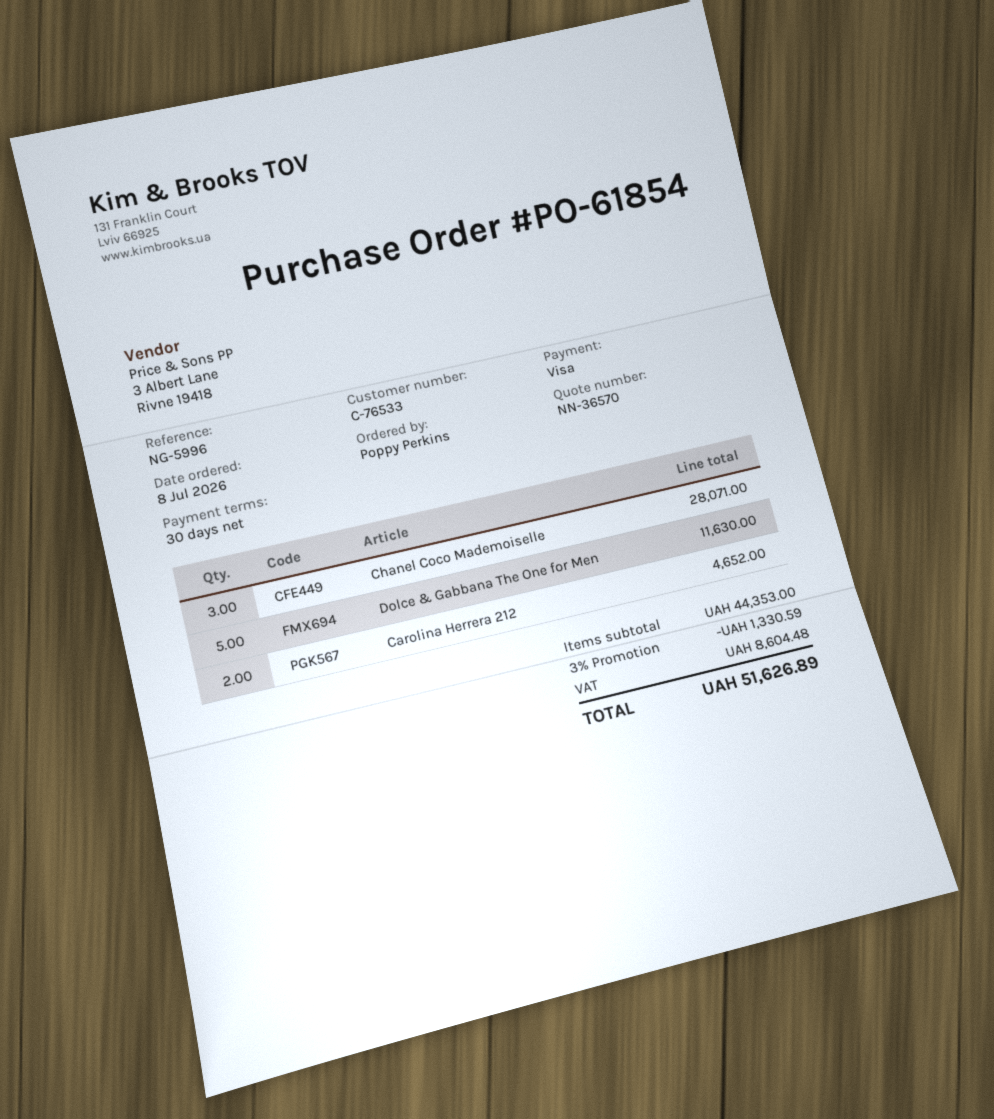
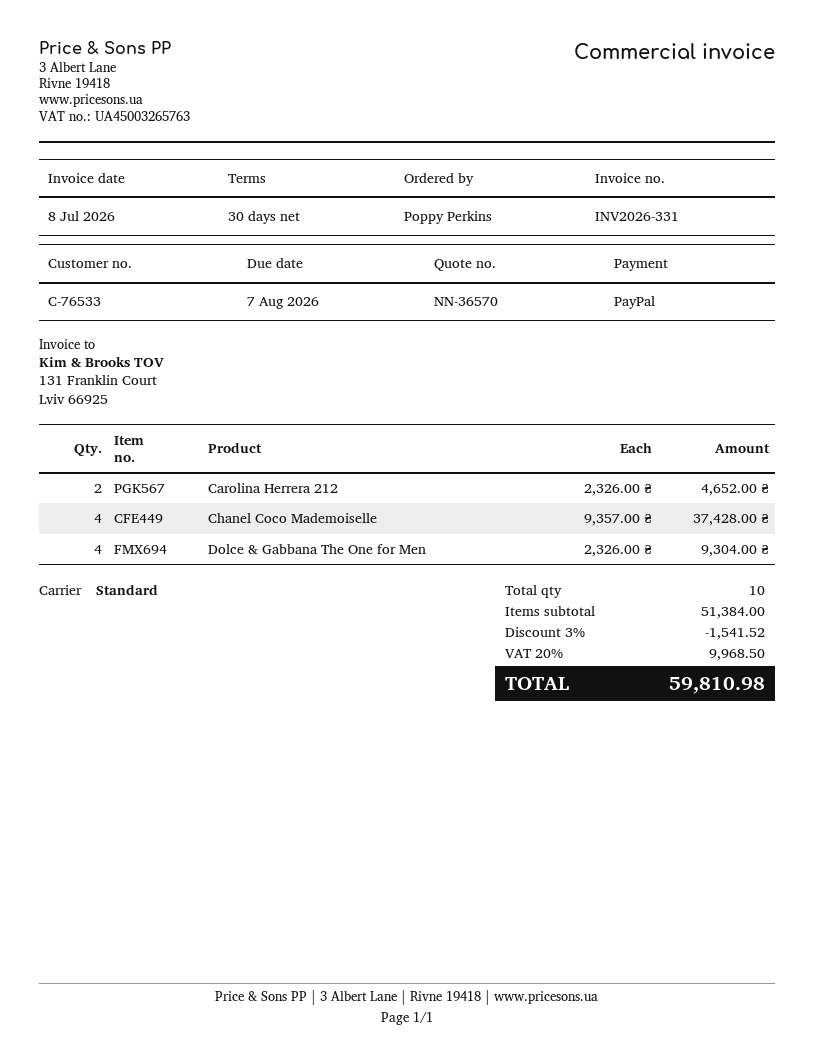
payment method: Visa -> PayPal
Chanel Coco Mademoiselle: 3 for 28071.00 -> 4 for 37428.00
Dolce & Gabbana The One for Men: 5 for 11630.00 -> 4 for 9304.00
subtotal: 44353.00 -> 51384.00
discount: 3% = 1330.59 -> 3% = 1541.52
tax: 8604.48 -> 9968.50
total: 51626.89 -> 59810.98

